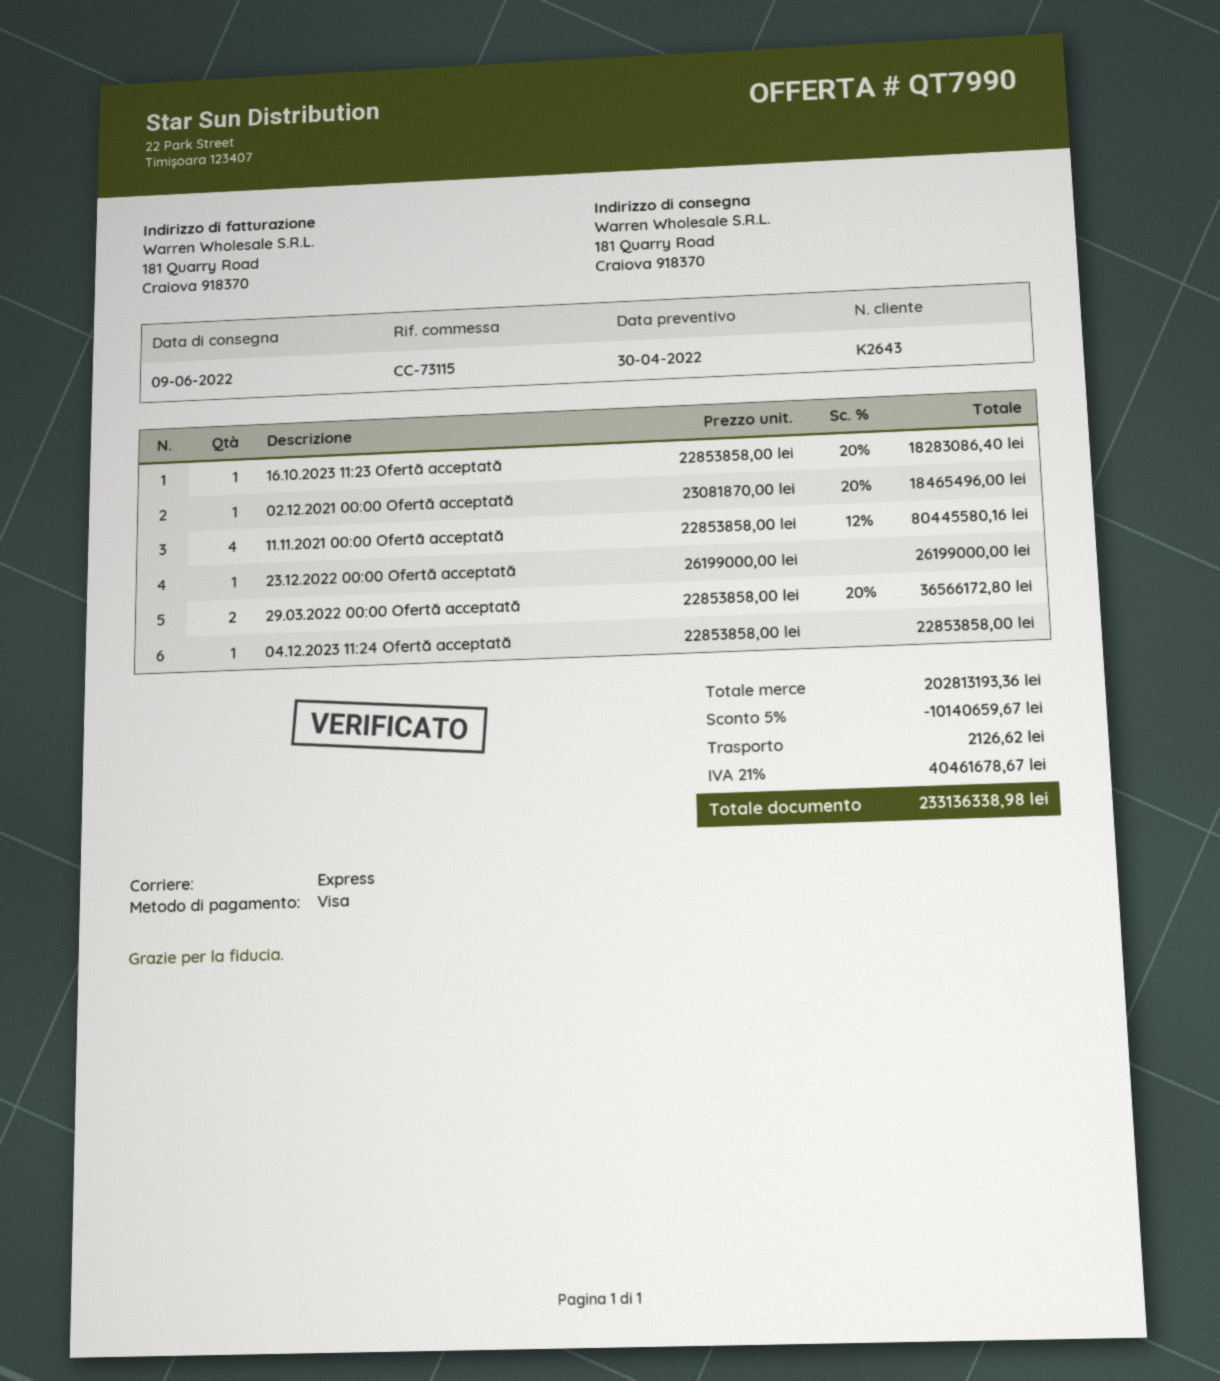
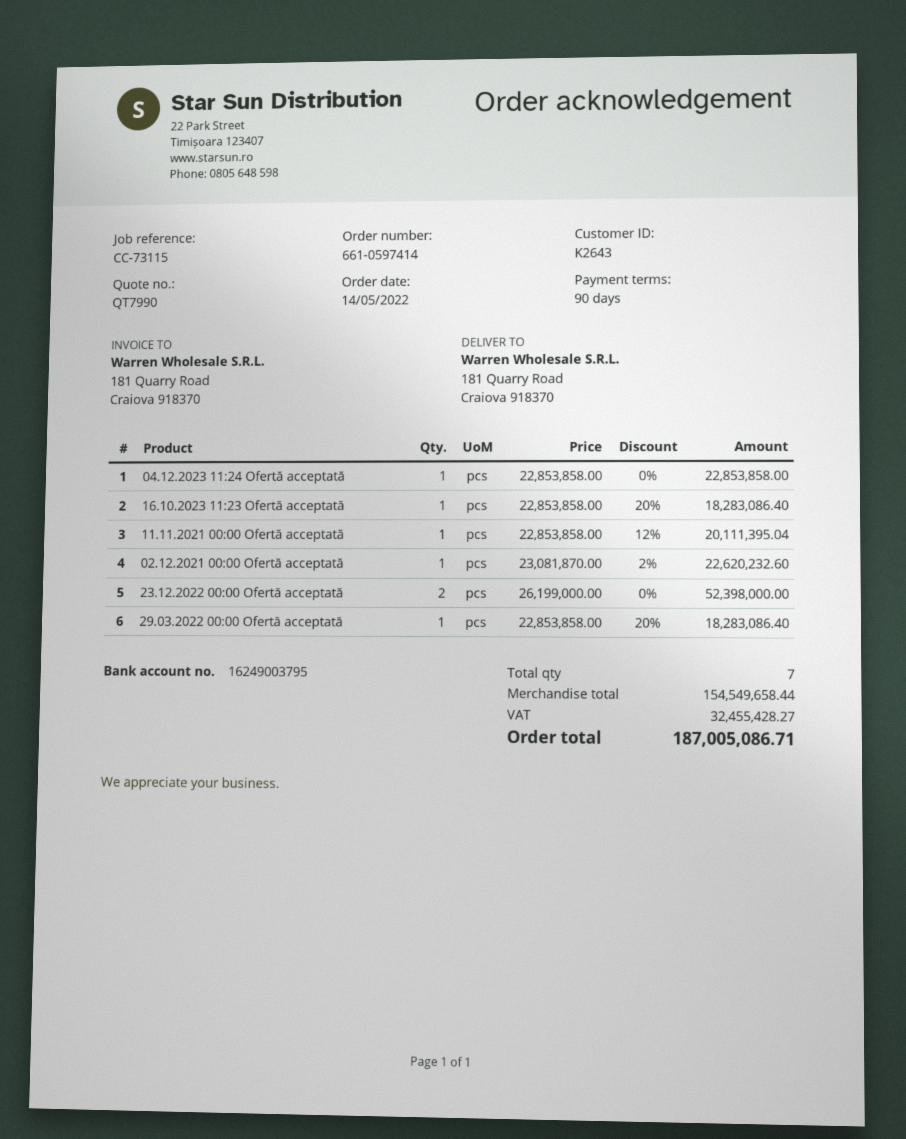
02.12.2021 00:00 Ofertă acceptată: 1 x 23081870.00 - 20% = 18465496.00 -> 1 x 23081870.00 - 2% = 22620232.60
11.11.2021 00:00 Ofertă acceptată: 4 x 22853858.00 - 12% = 80445580.16 -> 1 x 22853858.00 - 12% = 20111395.04
23.12.2022 00:00 Ofertă acceptată: 1 x 26199000.00 = 26199000.00 -> 2 x 26199000.00 = 52398000.00
29.03.2022 00:00 Ofertă acceptată: 2 x 22853858.00 - 20% = 36566172.80 -> 1 x 22853858.00 - 20% = 18283086.40
subtotal: 202813193.36 -> 154549658.44
discount: 5% = 10140659.67 -> none
shipping: 2126.62 -> none
tax: 40461678.67 -> 32455428.27
total: 233136338.98 -> 187005086.71

